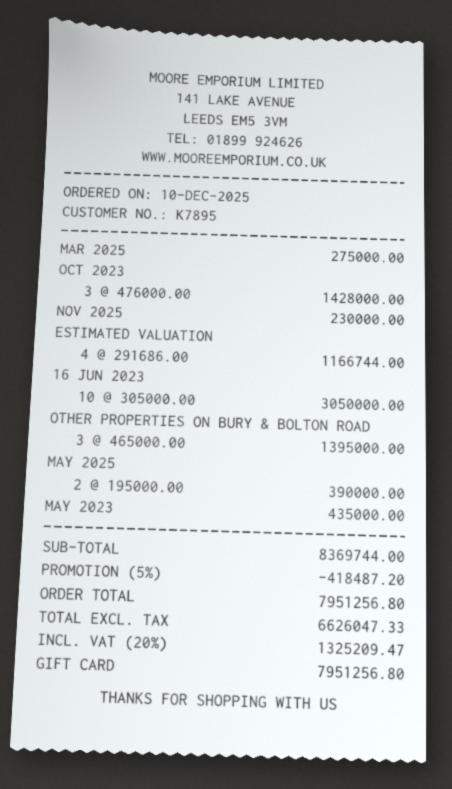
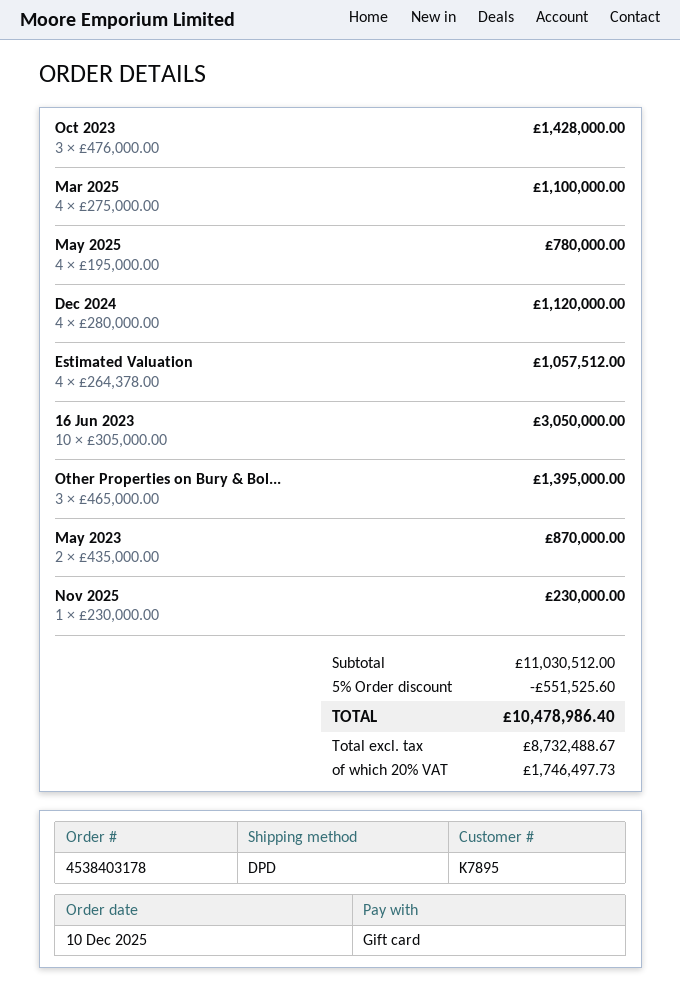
MAR 2025: 1 x 275000.00 = 275000.00 -> 4 x 275000.00 = 1100000.00
ESTIMATED VALUATION: 4 x 291686.00 = 1166744.00 -> 4 x 264378.00 = 1057512.00
MAY 2025: 2 x 195000.00 = 390000.00 -> 4 x 195000.00 = 780000.00
MAY 2023: 1 x 435000.00 = 435000.00 -> 2 x 435000.00 = 870000.00
Dec 2024: none -> 4 x 280000.00 = 1120000.00
subtotal: 8369744.00 -> 11030512.00
discount: 5% = 418487.20 -> 5% = 551525.60
net: 6626047.33 -> 8732488.67
tax: 20% = 1325209.47 -> 20% = 1746497.73
total: 7951256.80 -> 10478986.40

